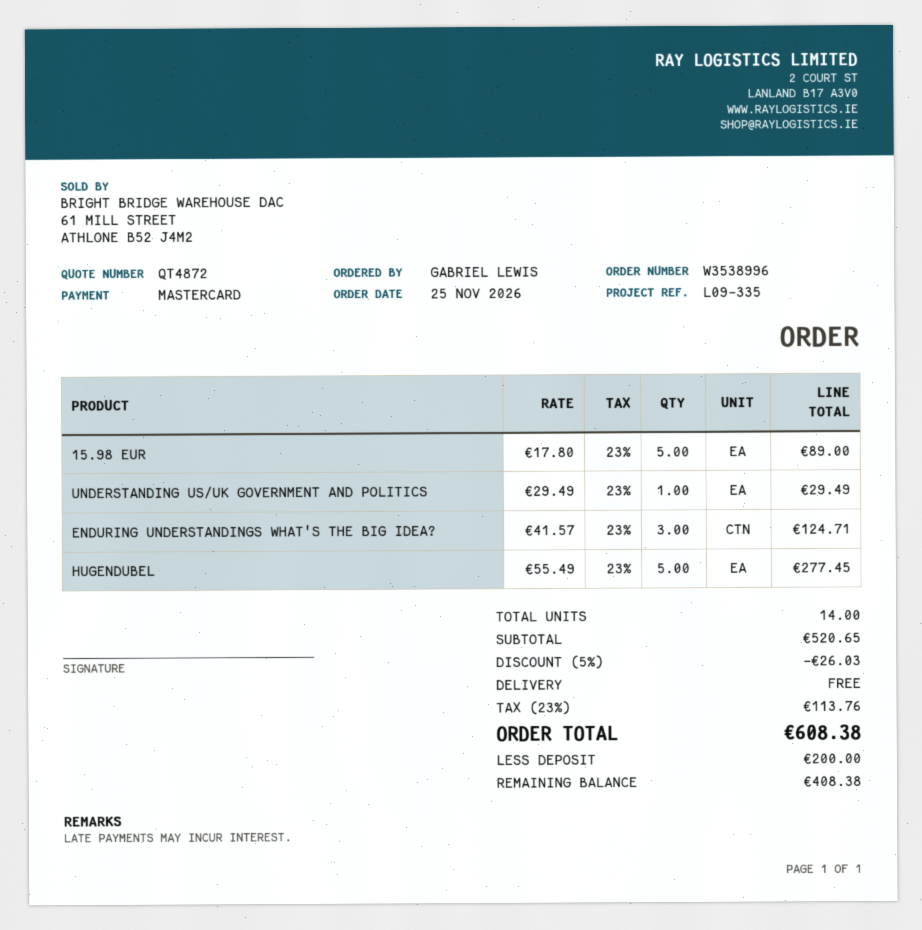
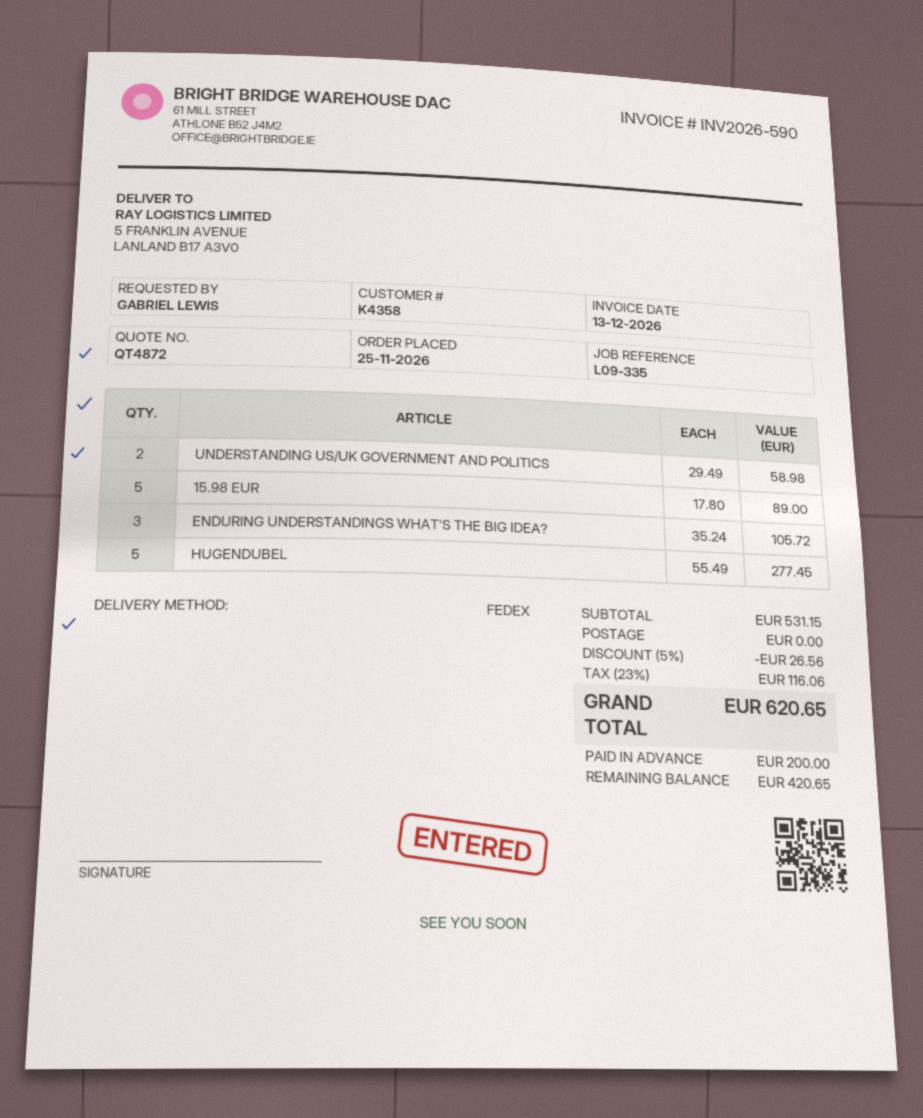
UNDERSTANDING US/UK GOVERNMENT AND POLITICS: 1 x 29.49 = 29.49 -> 2 x 29.49 = 58.98
ENDURING UNDERSTANDINGS WHAT'S THE BIG IDEA?: 3 x 41.57 = 124.71 -> 3 x 35.24 = 105.72
subtotal: 520.65 -> 531.15
discount: 5% = 26.03 -> 5% = 26.56
tax: 23% = 113.76 -> 23% = 116.06
total: 608.38 -> 620.65
balance: 408.38 -> 420.65

